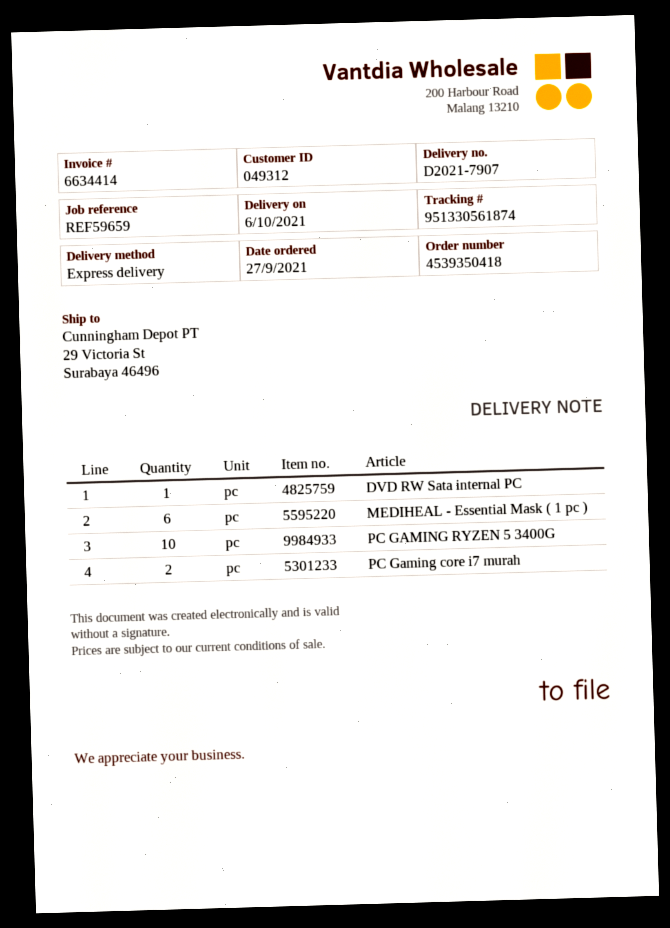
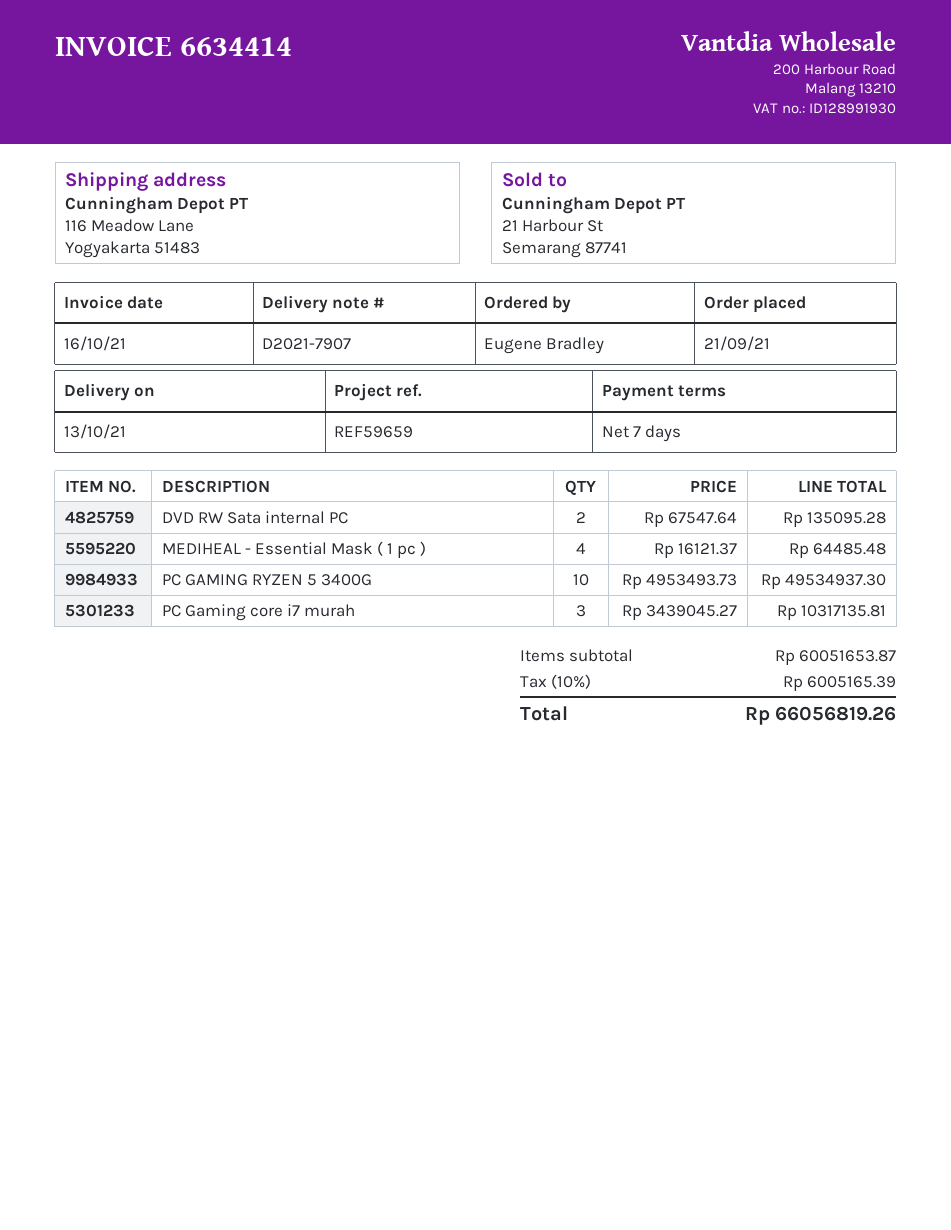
order date: 2021-09-27 -> 2021-09-21
delivery date: 2021-10-06 -> 2021-10-13
ship to: 29 Victoria St, Surabaya 46496 -> 116 Meadow Lane, Yogyakarta 51483
DVD RW Sata internal PC: 1 -> 2
MEDIHEAL - Essential Mask ( 1 pc ): 6 -> 4
PC Gaming core i7 murah: 2 -> 3

